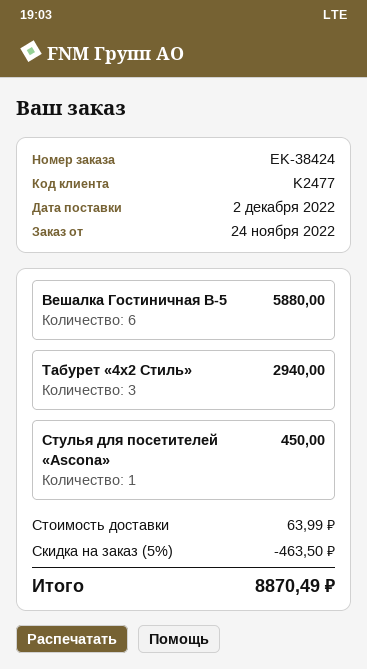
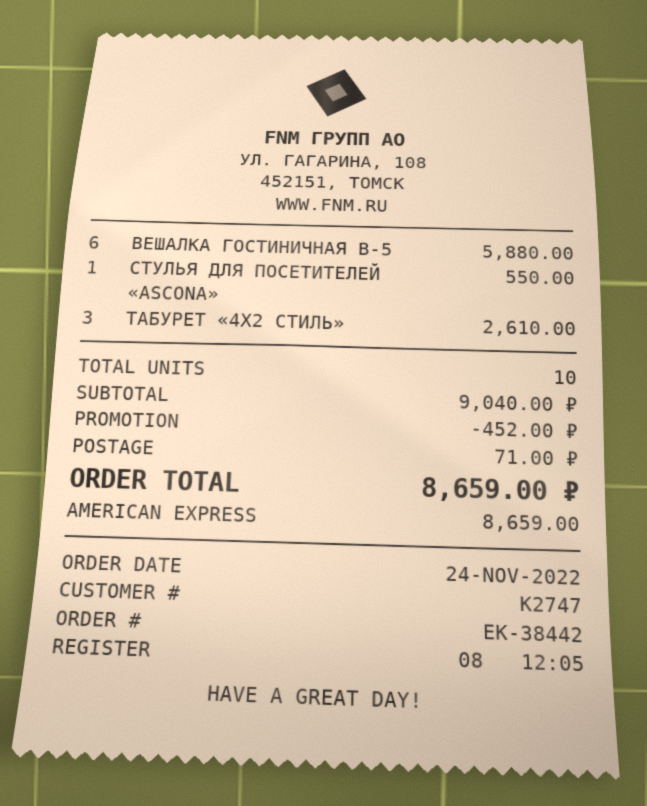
order number: EK-38424 -> EK-38442
customer number: K2477 -> K2747
Табурет «4x2 Стиль»: 3 for 2940.00 -> 3 for 2610.00
Стулья для посетителей «Ascona»: 1 for 450.00 -> 1 for 550.00
discount: 463.50 -> 452.00
shipping: 63.99 -> 71.00
total: 8870.49 -> 8659.00

